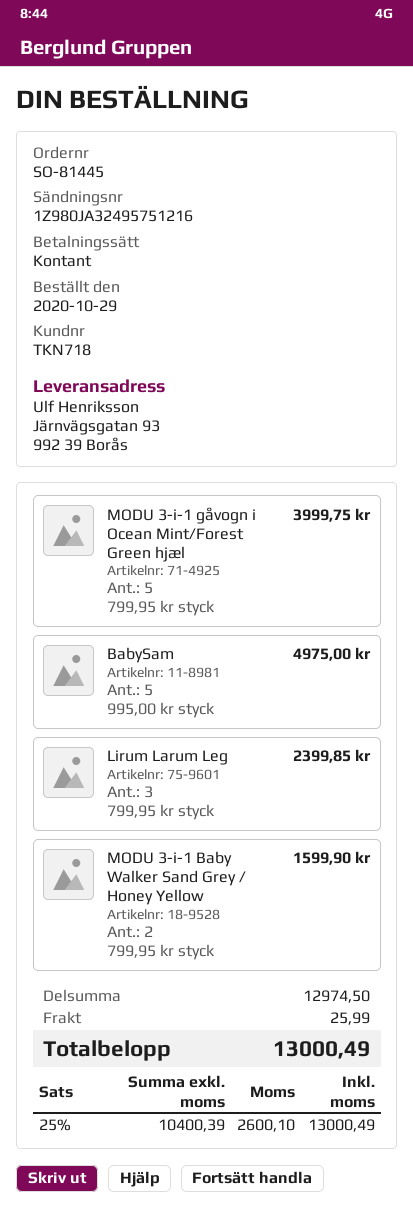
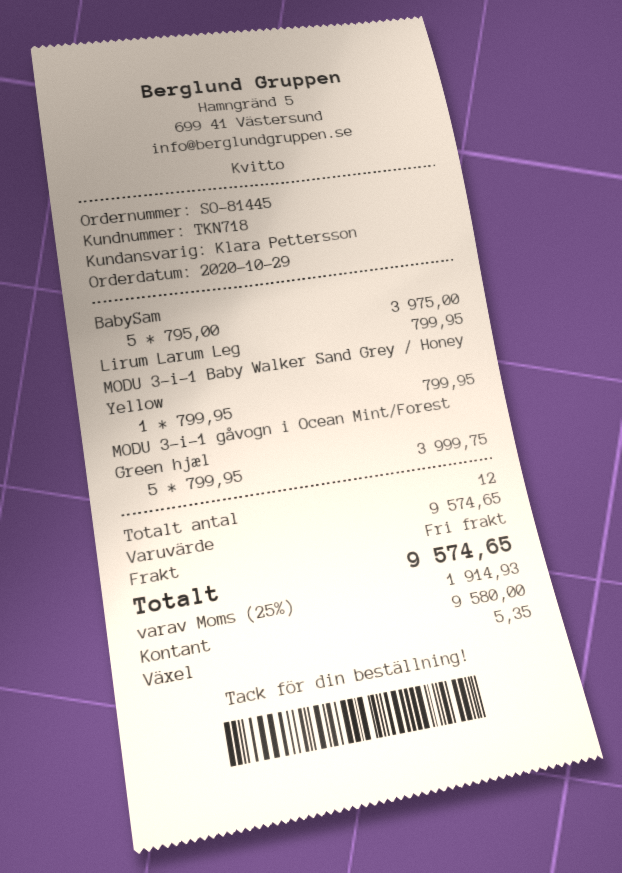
BabySam: 5 x 995.00 = 4975.00 -> 5 x 795.00 = 3975.00
Lirum Larum Leg: 3 x 799.95 = 2399.85 -> 1 x 799.95 = 799.95
MODU 3-i-1 Baby Walker Sand Grey / Honey Yellow: 2 x 799.95 = 1599.90 -> 1 x 799.95 = 799.95
subtotal: 12974.50 -> 9574.65
shipping: 25.99 -> 0.00
tax: 25% = 2600.10 -> 25% = 1914.93
total: 13000.49 -> 9574.65

